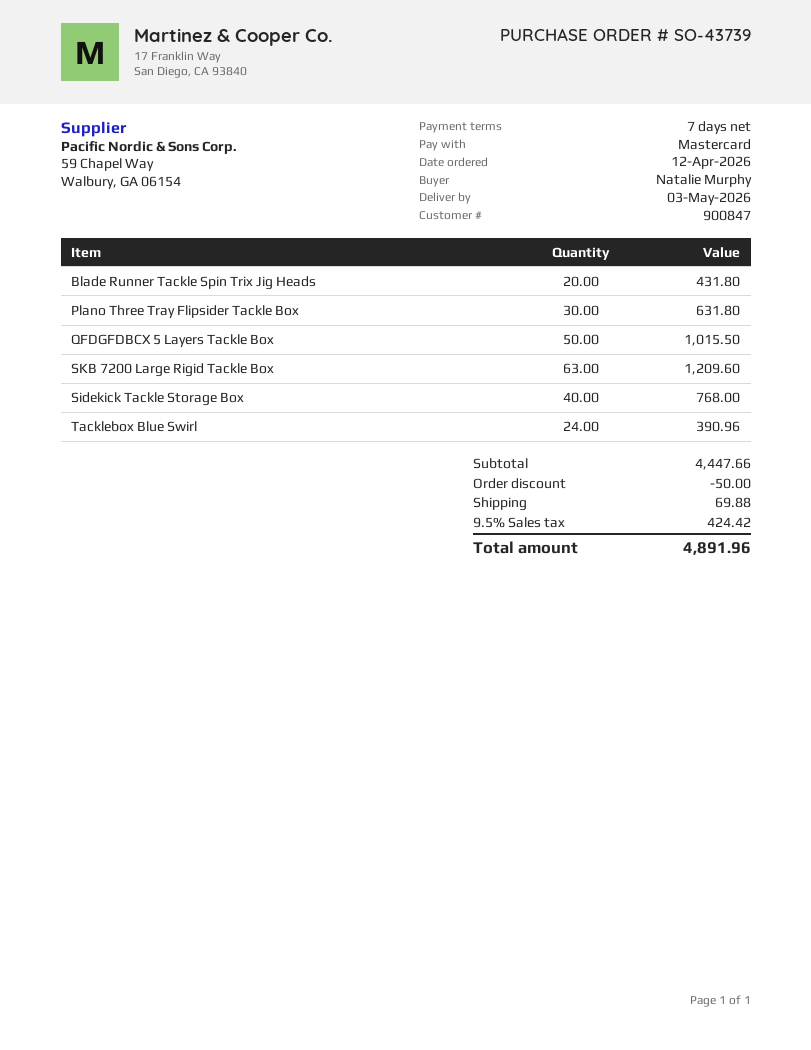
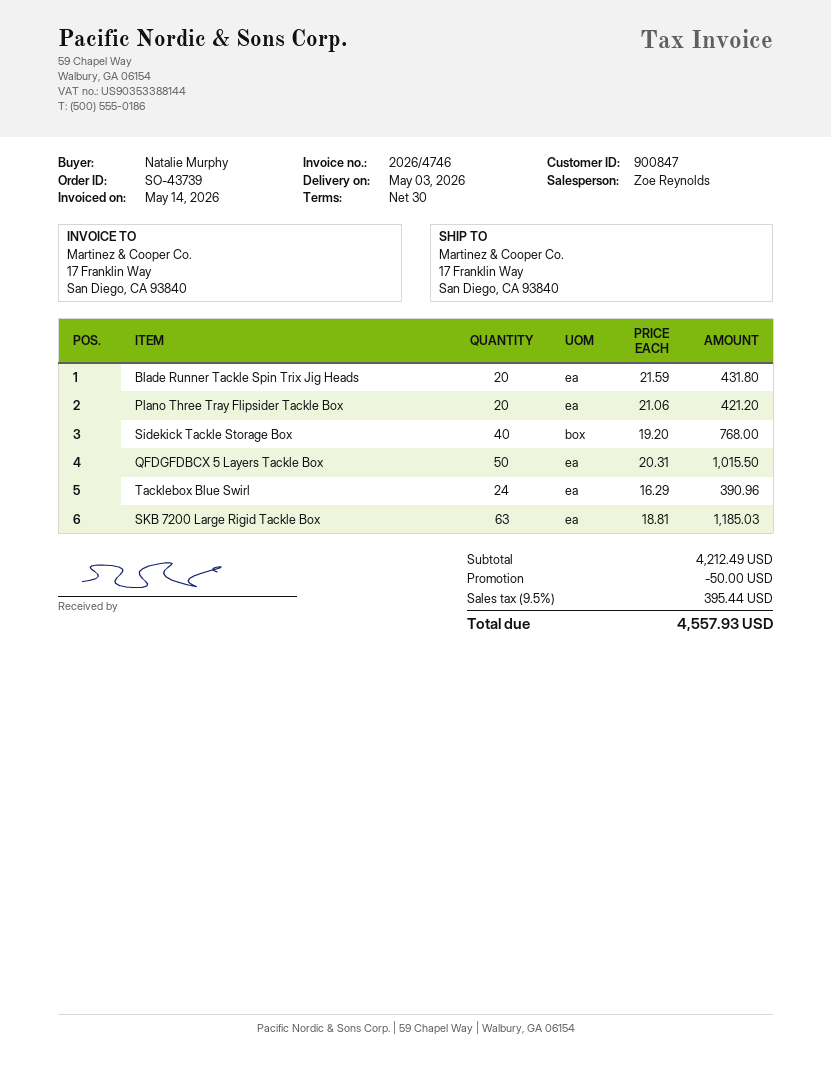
payment terms: 7 days -> 30 days
Plano Three Tray Flipsider Tackle Box: 30 for 631.80 -> 20 for 421.20
SKB 7200 Large Rigid Tackle Box: 63 for 1209.60 -> 63 for 1185.03
subtotal: 4447.66 -> 4212.49
shipping: 69.88 -> none
tax: 9.5% = 424.42 -> 9.5% = 395.44
total: 4891.96 -> 4557.93

